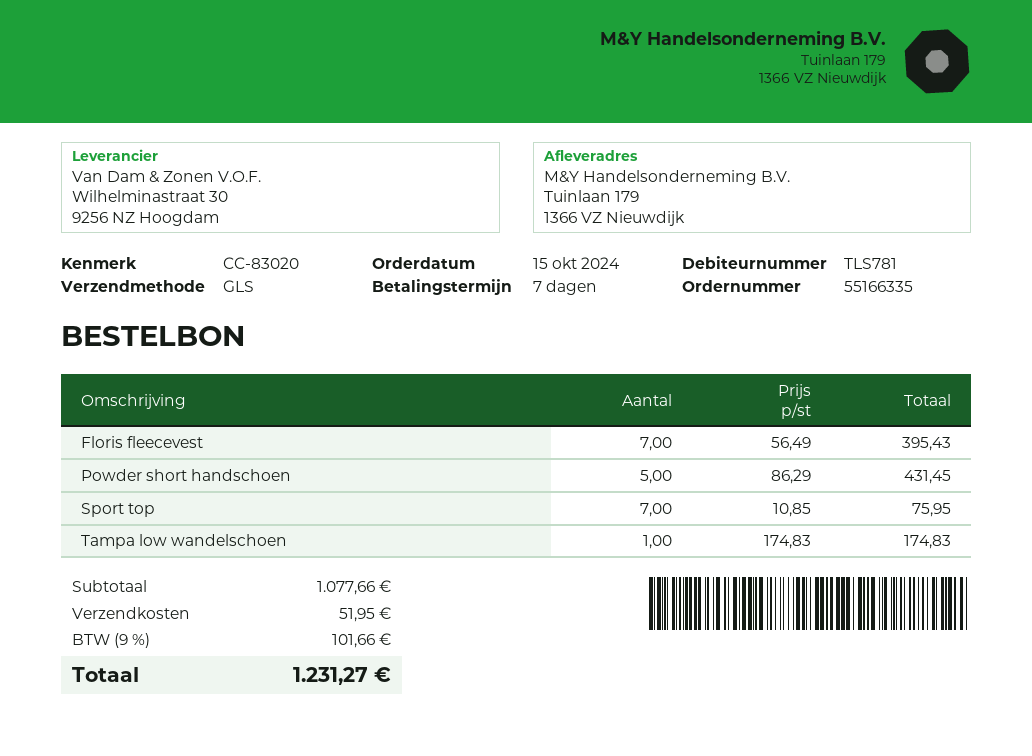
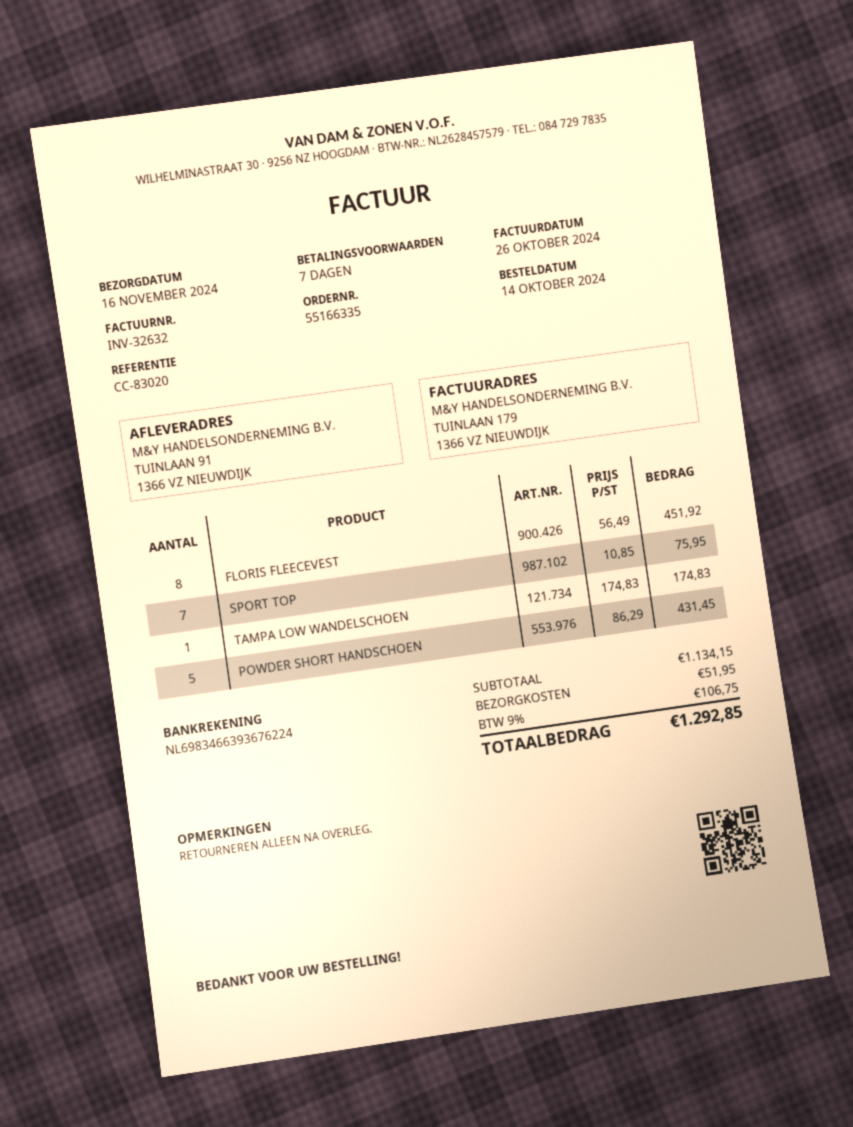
order date: 2024-10-15 -> 2024-10-14
ship to: Tuinlaan 179, 1366 VZ Nieuwdijk -> TUINLAAN 91, 1366 VZ NIEUWDIJK
Floris fleecevest: 7 x 56.49 = 395.43 -> 8 x 56.49 = 451.92
subtotal: 1077.66 -> 1134.15
tax: 9% = 101.66 -> 9% = 106.75
total: 1231.27 -> 1292.85

